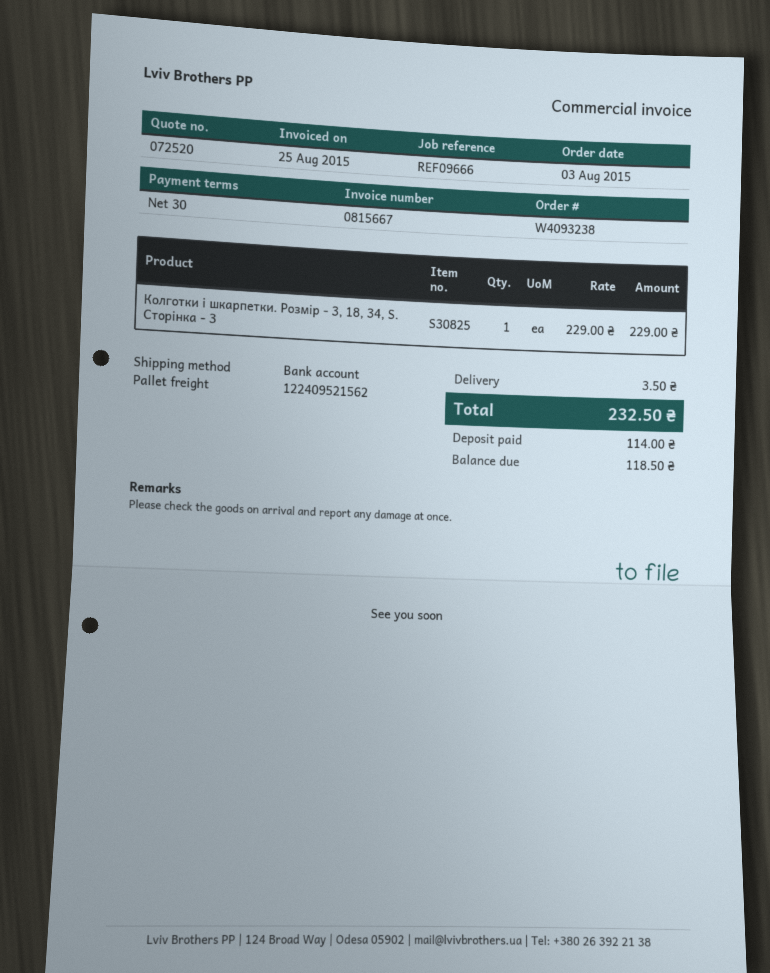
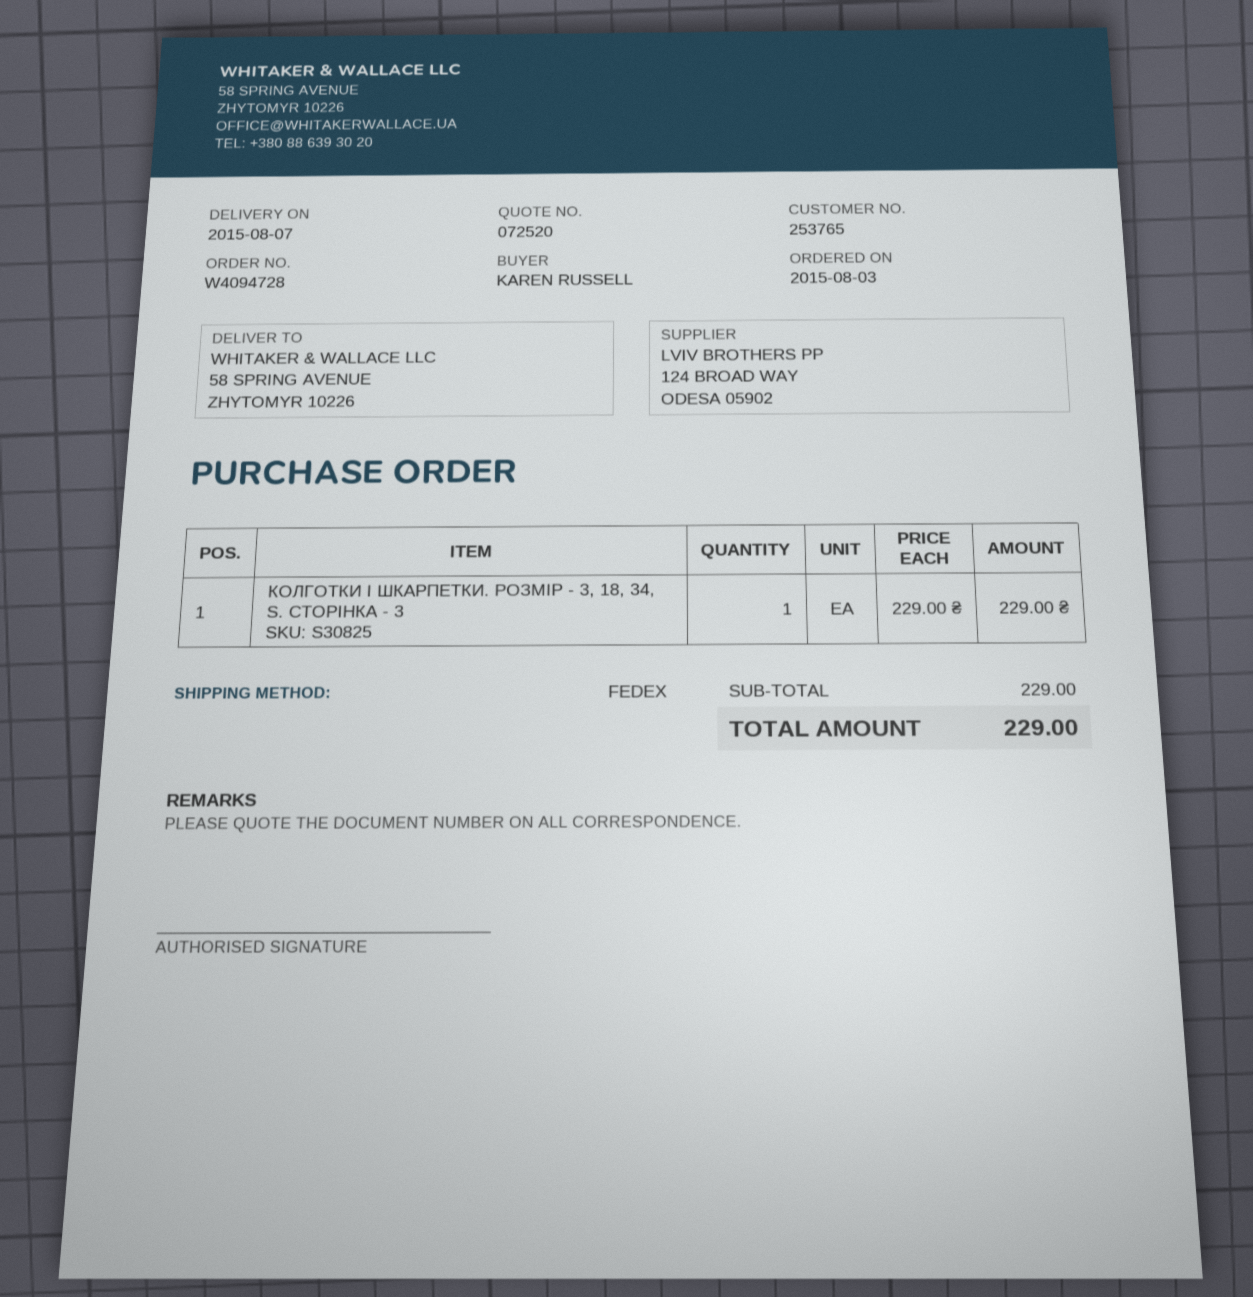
order number: W4093238 -> W4094728
shipping method: pallet freight -> FedEx
shipping: 3.50 -> none
total: 232.50 -> 229.00

